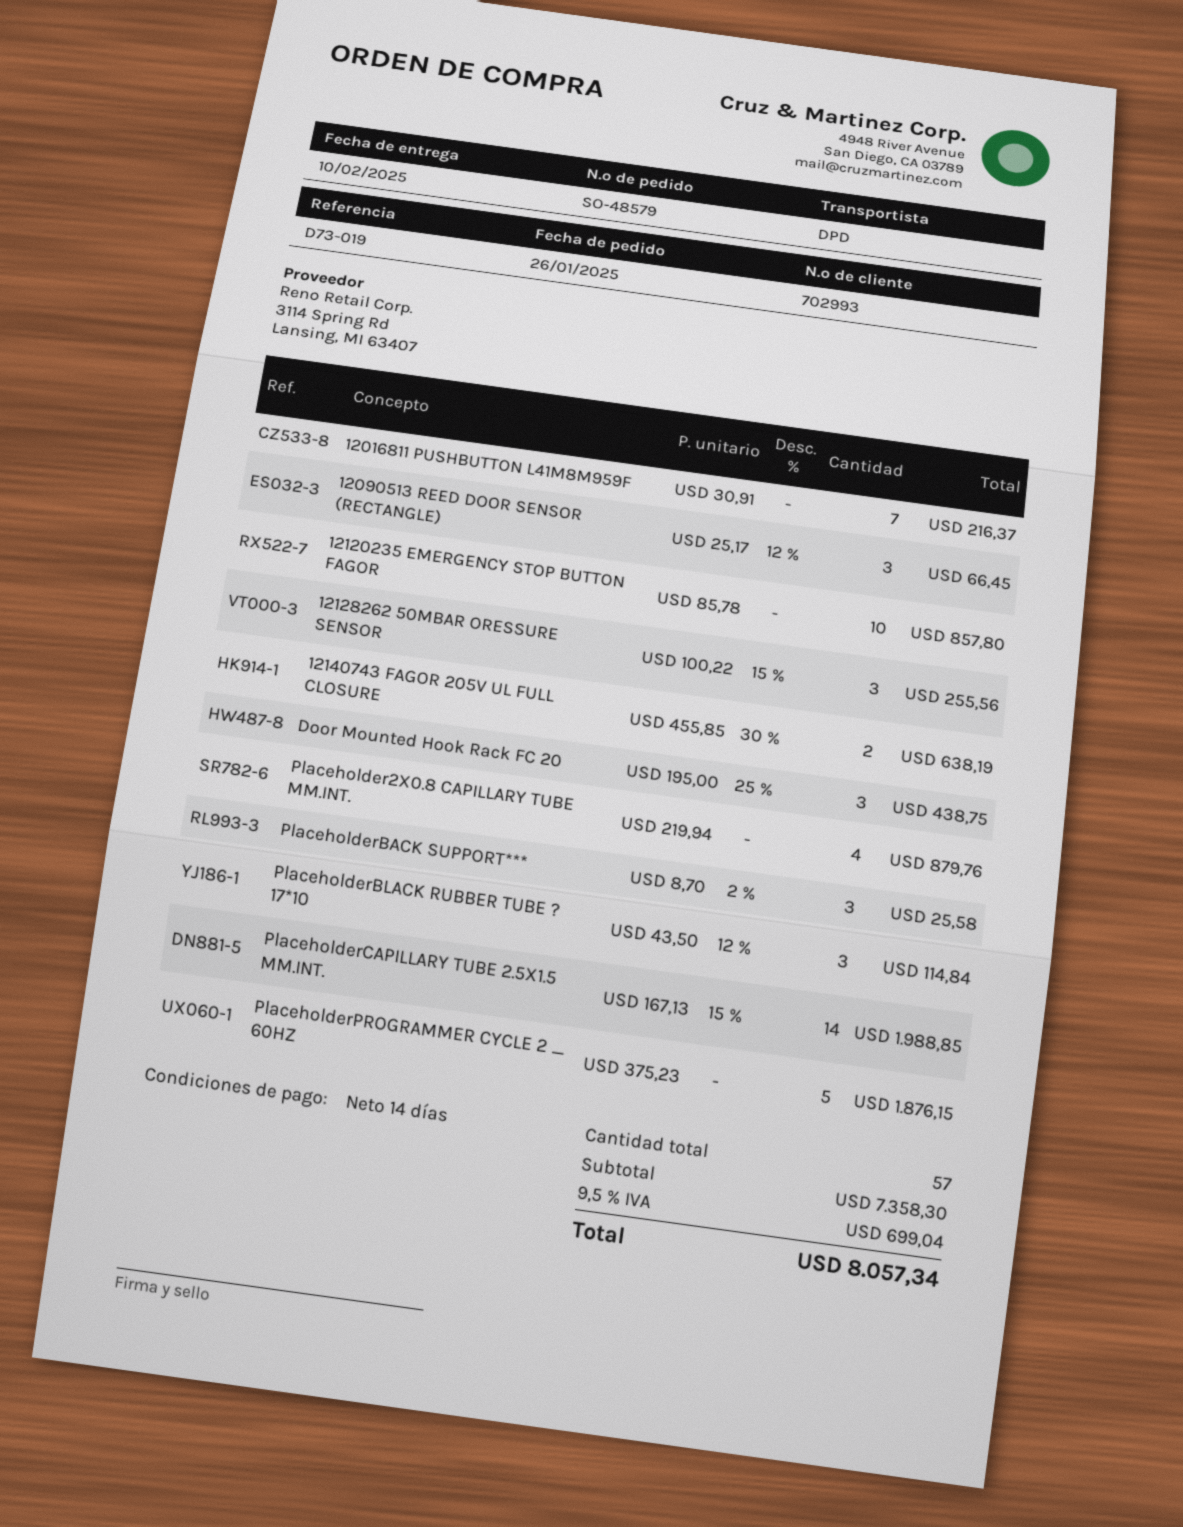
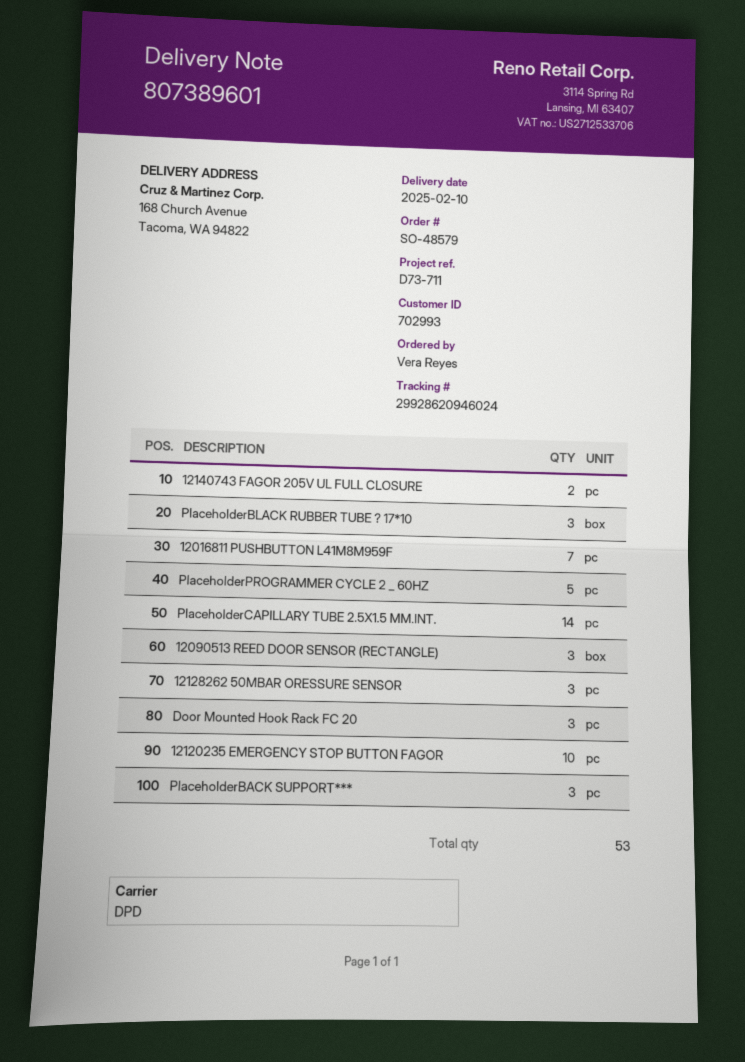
reference: D73-019 -> D73-711
Placeholder2X0.8 CAPILLARY TUBE MM.INT.: 4 -> none
total quantity: 57 -> 53

